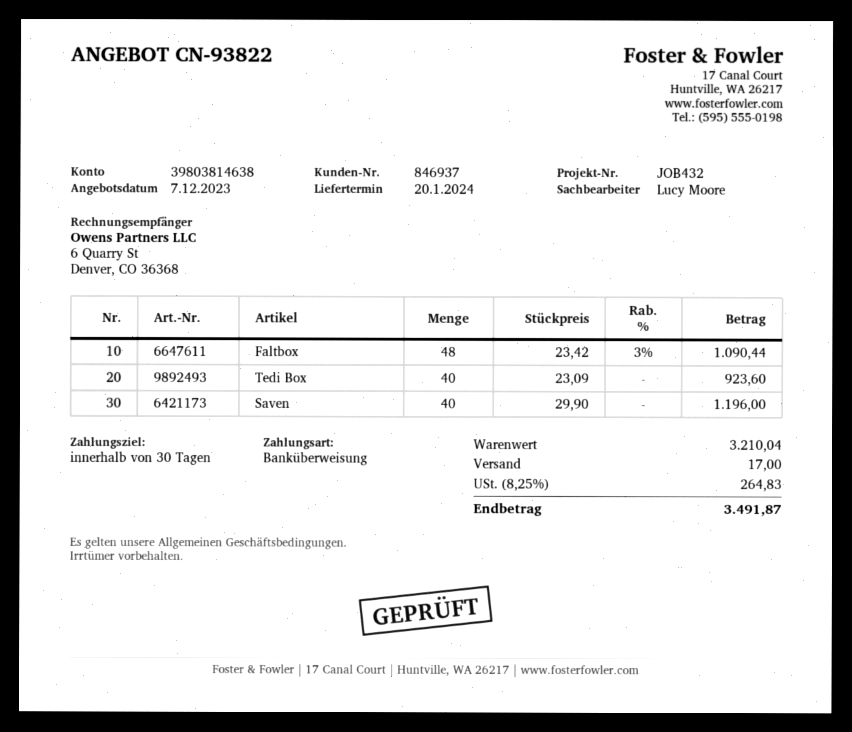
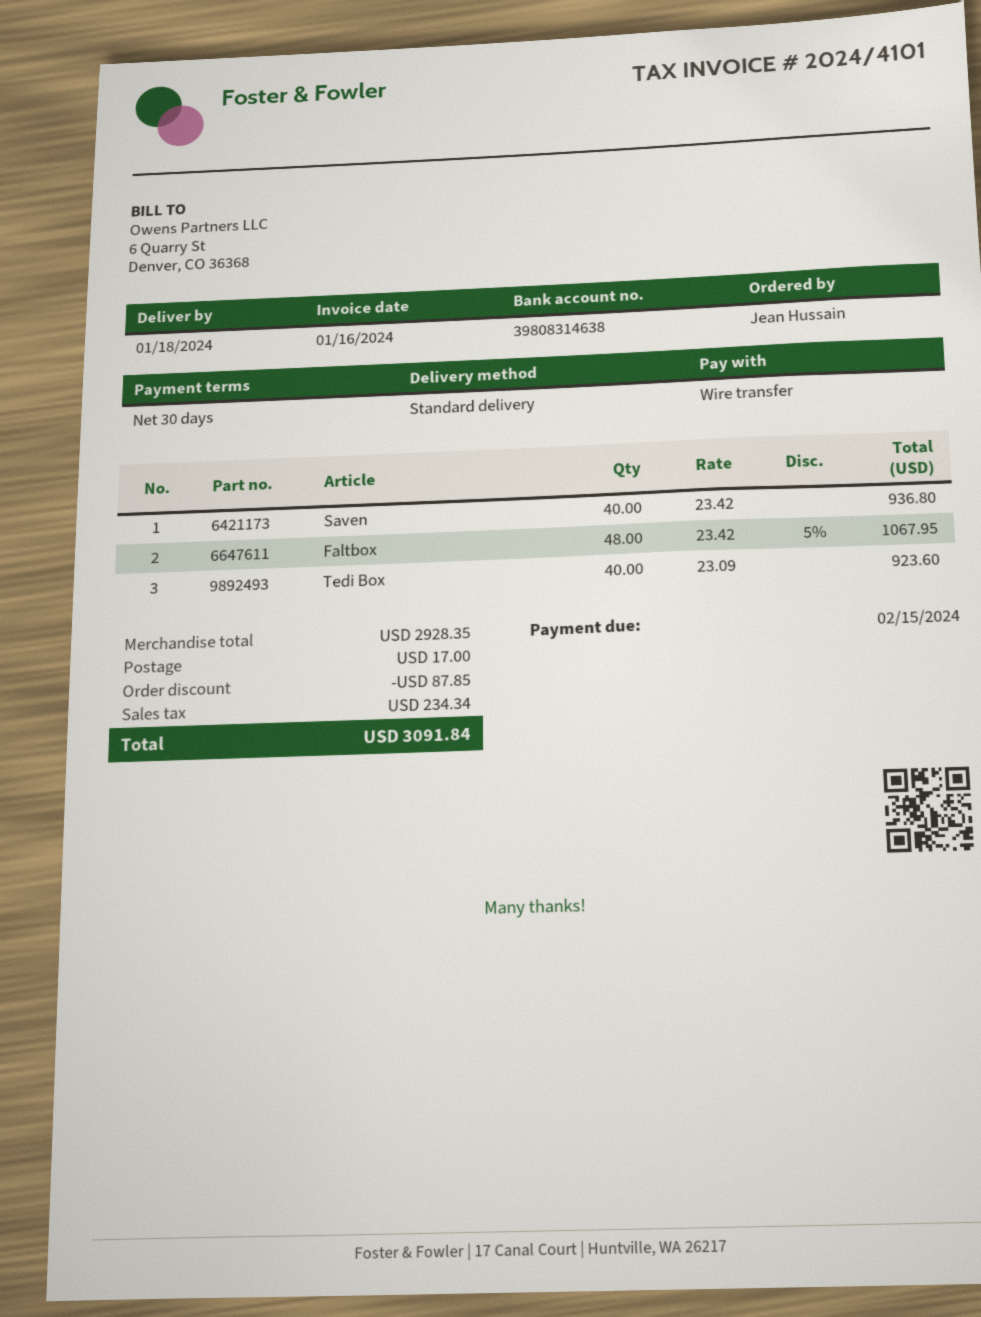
delivery date: 2024-01-20 -> 2024-01-18
bank account: 39803814638 -> 39808314638
Faltbox: 48 x 23.42 - 3% = 1090.44 -> 48 x 23.42 - 5% = 1067.95
Saven: 40 x 29.90 = 1196.00 -> 40 x 23.42 = 936.80
subtotal: 3210.04 -> 2928.35
discount: none -> 87.85
tax: 264.83 -> 234.34
total: 3491.87 -> 3091.84

